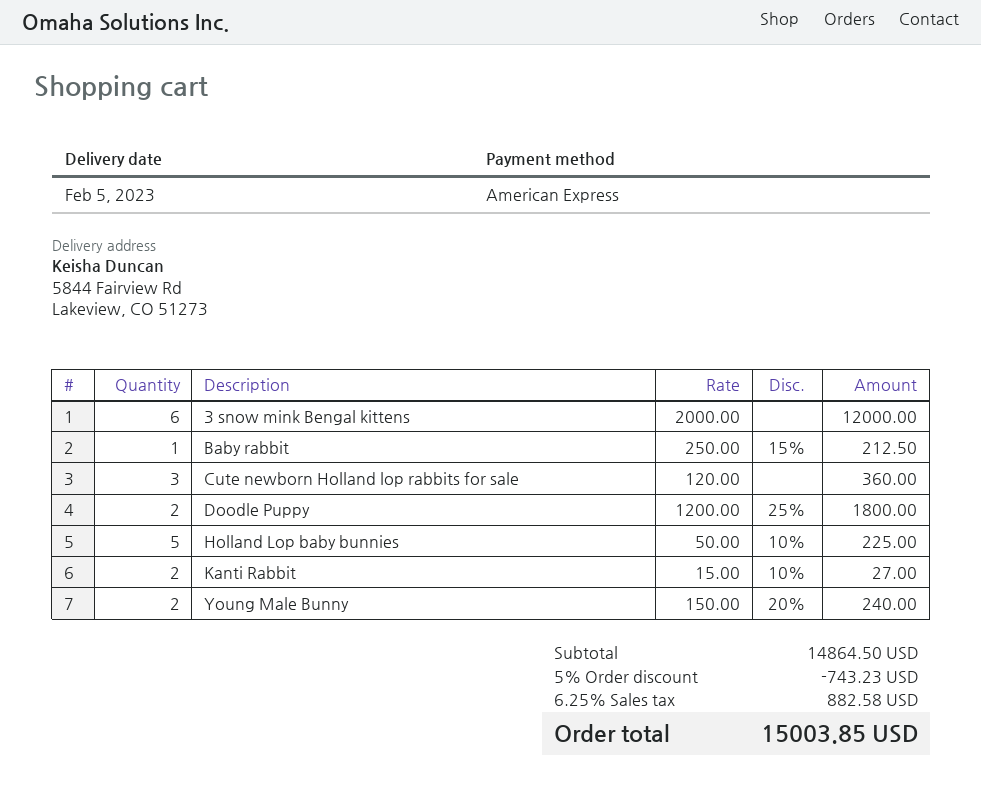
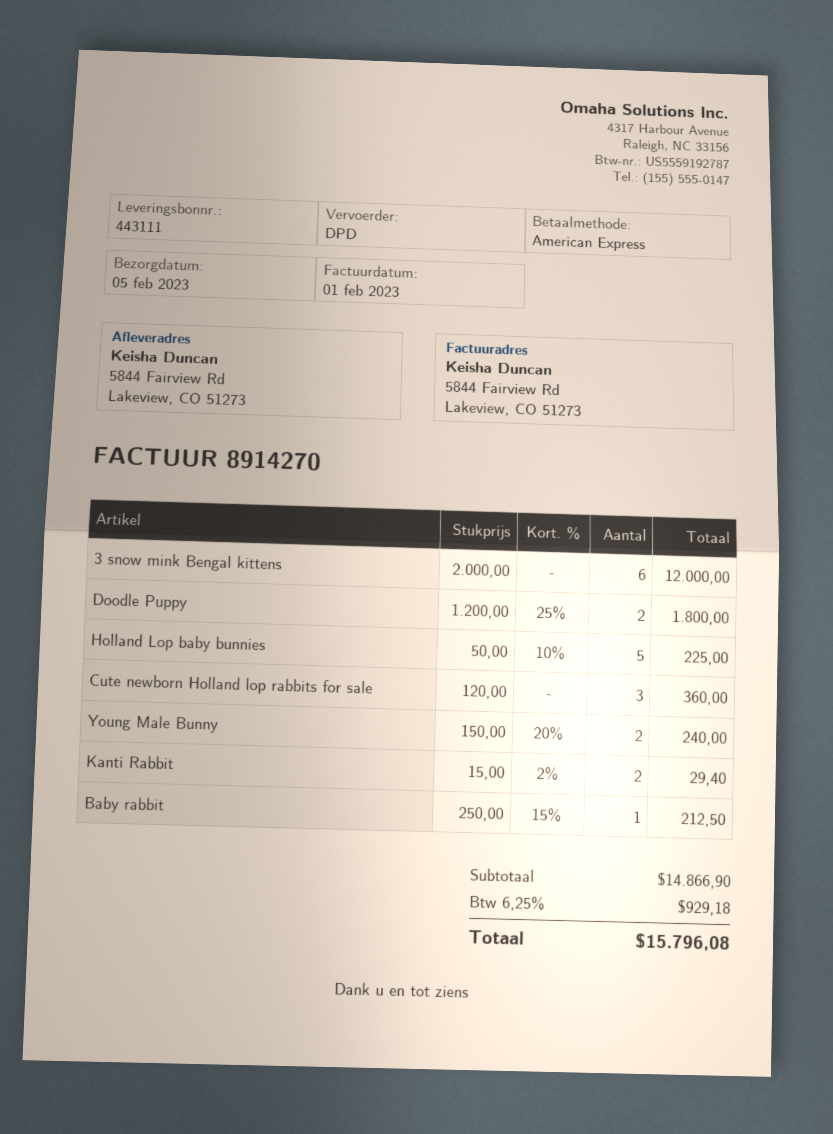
Kanti Rabbit: 2 x 15.00 - 10% = 27.00 -> 2 x 15.00 - 2% = 29.40
subtotal: 14864.50 -> 14866.90
discount: 5% = 743.23 -> none
tax: 6.25% = 882.58 -> 6.25% = 929.18
total: 15003.85 -> 15796.08

